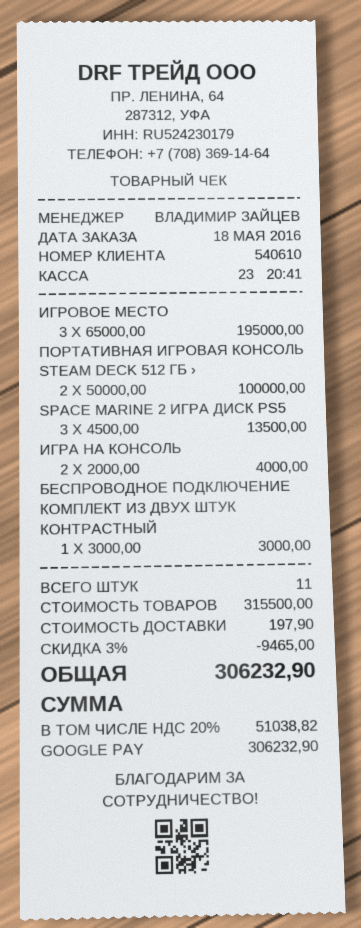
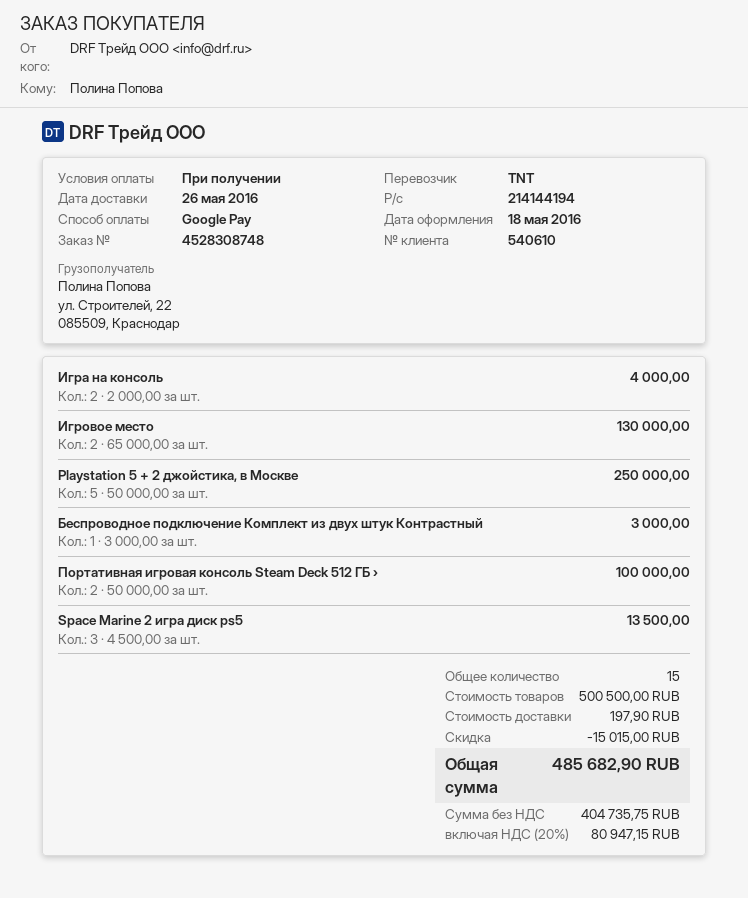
ИГРОВОЕ МЕСТО: 3 x 65000.00 = 195000.00 -> 2 x 65000.00 = 130000.00
Playstation 5 + 2 джойстика, в Москве: none -> 5 x 50000.00 = 250000.00
total quantity: 11 -> 15
subtotal: 315500.00 -> 500500.00
discount: 9465.00 -> 15015.00
tax: 20% = 51038.82 -> 20% = 80947.15
total: 306232.90 -> 485682.90

